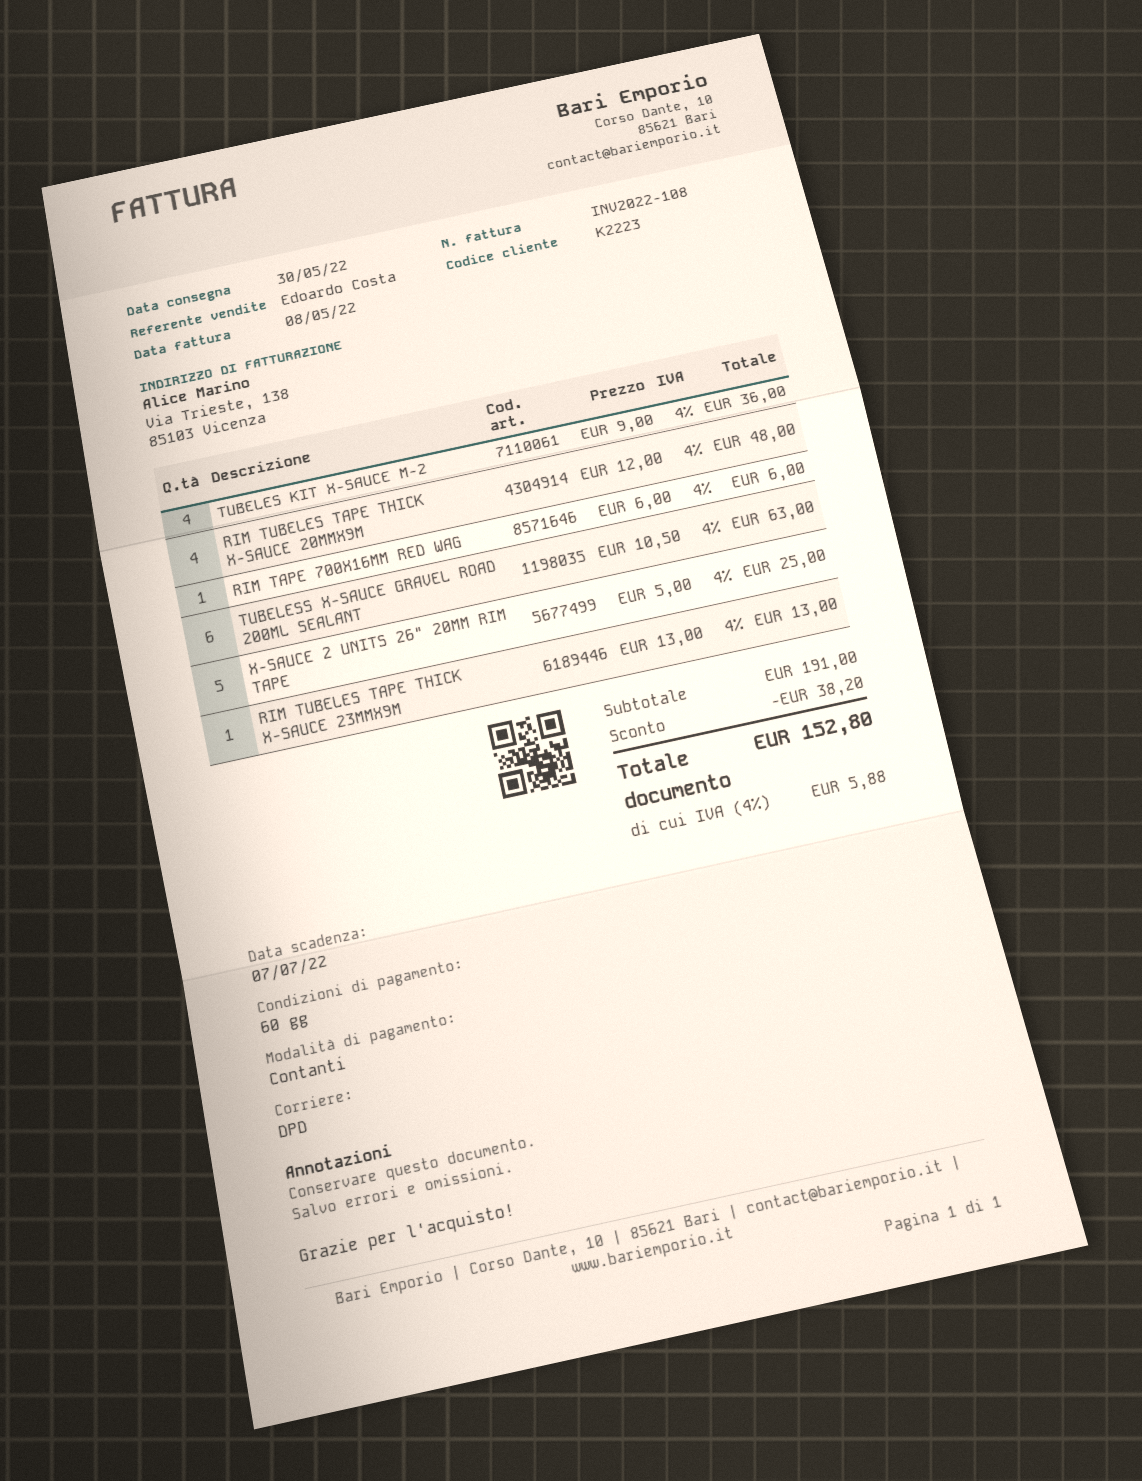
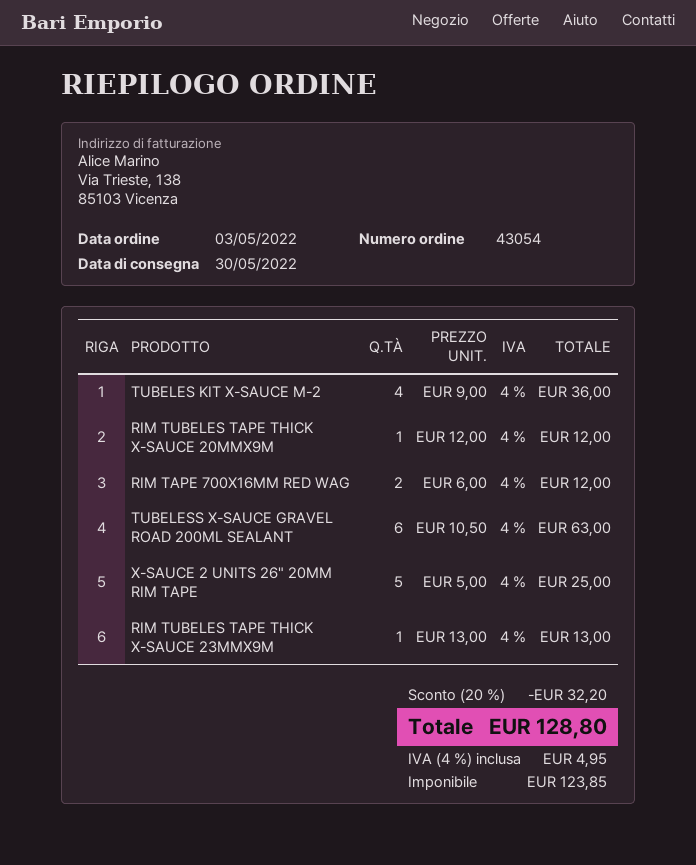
RIM TUBELES TAPE THICK X-SAUCE 20MMX9M: 4 x 12.00 = 48.00 -> 1 x 12.00 = 12.00
RIM TAPE 700X16MM RED WAG: 1 x 6.00 = 6.00 -> 2 x 6.00 = 12.00
discount: 38.20 -> 32.20
tax: 4% = 5.88 -> 4% = 4.95
total: 152.80 -> 128.80

